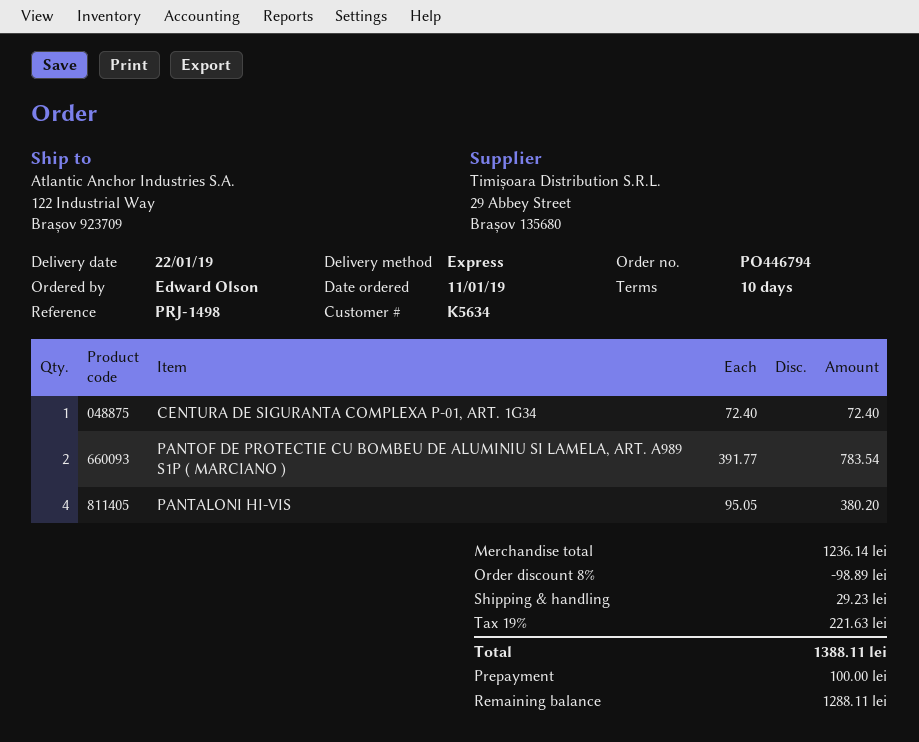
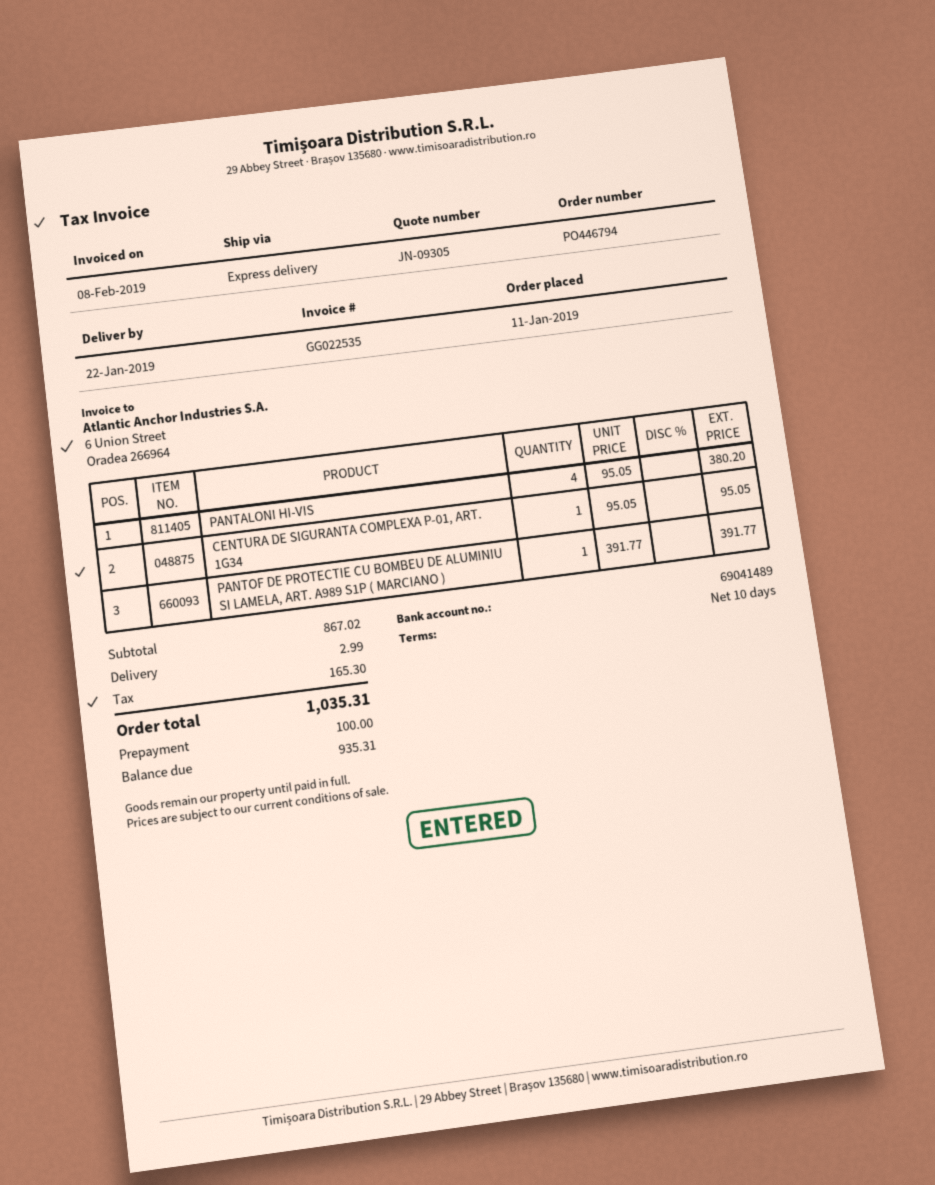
CENTURA DE SIGURANTA COMPLEXA P-01, ART. 1G34: 1 x 72.40 = 72.40 -> 1 x 95.05 = 95.05
PANTOF DE PROTECTIE CU BOMBEU DE ALUMINIU SI LAMELA, ART. A989 S1P ( MARCIANO ): 2 x 391.77 = 783.54 -> 1 x 391.77 = 391.77
subtotal: 1236.14 -> 867.02
discount: 8% = 98.89 -> none
shipping: 29.23 -> 2.99
tax: 221.63 -> 165.30
total: 1388.11 -> 1035.31
balance: 1288.11 -> 935.31

